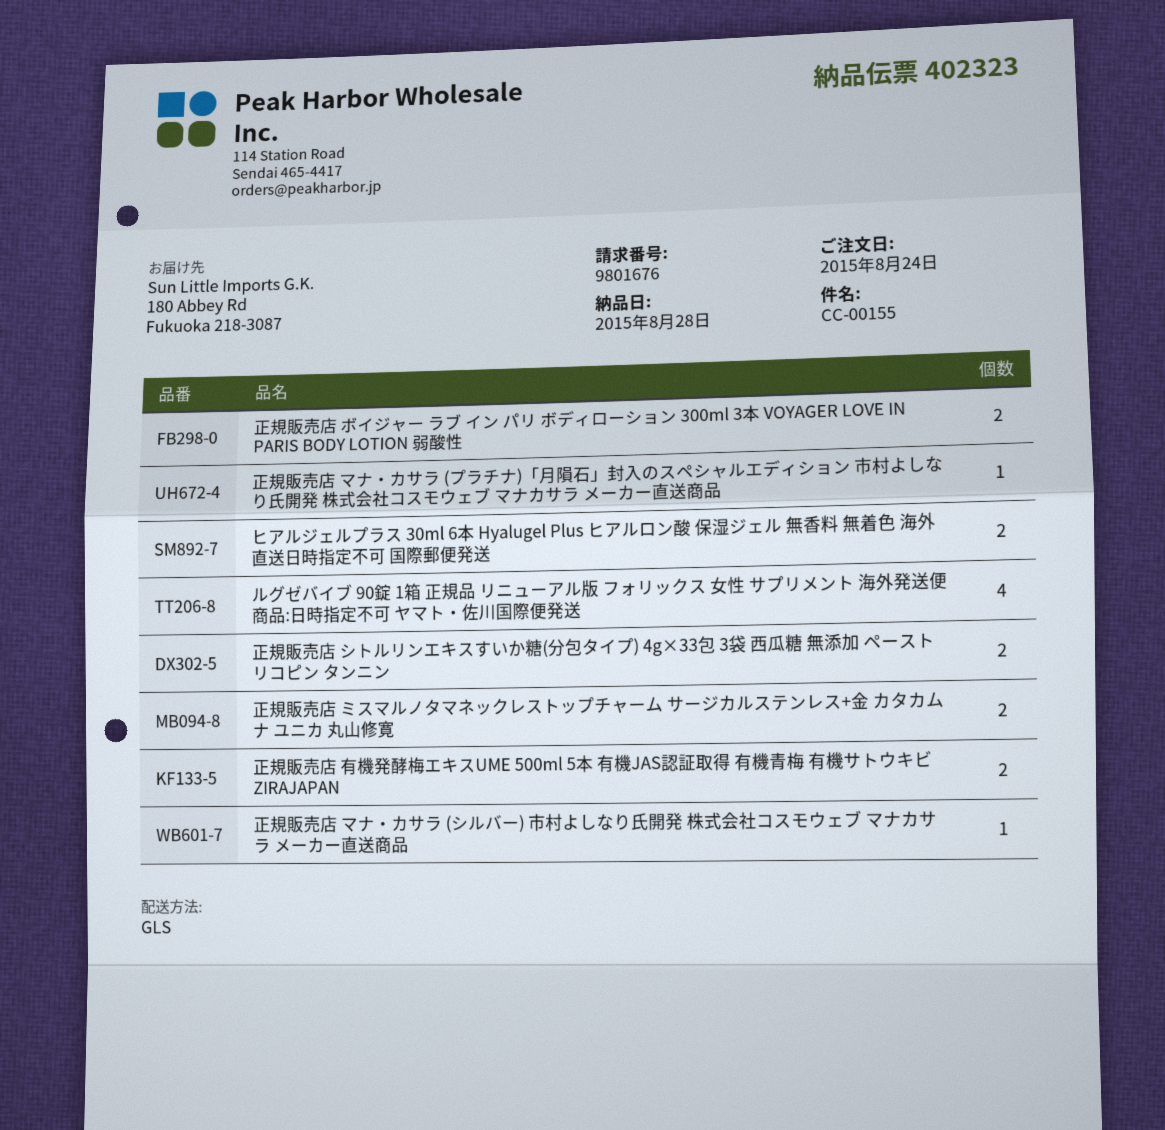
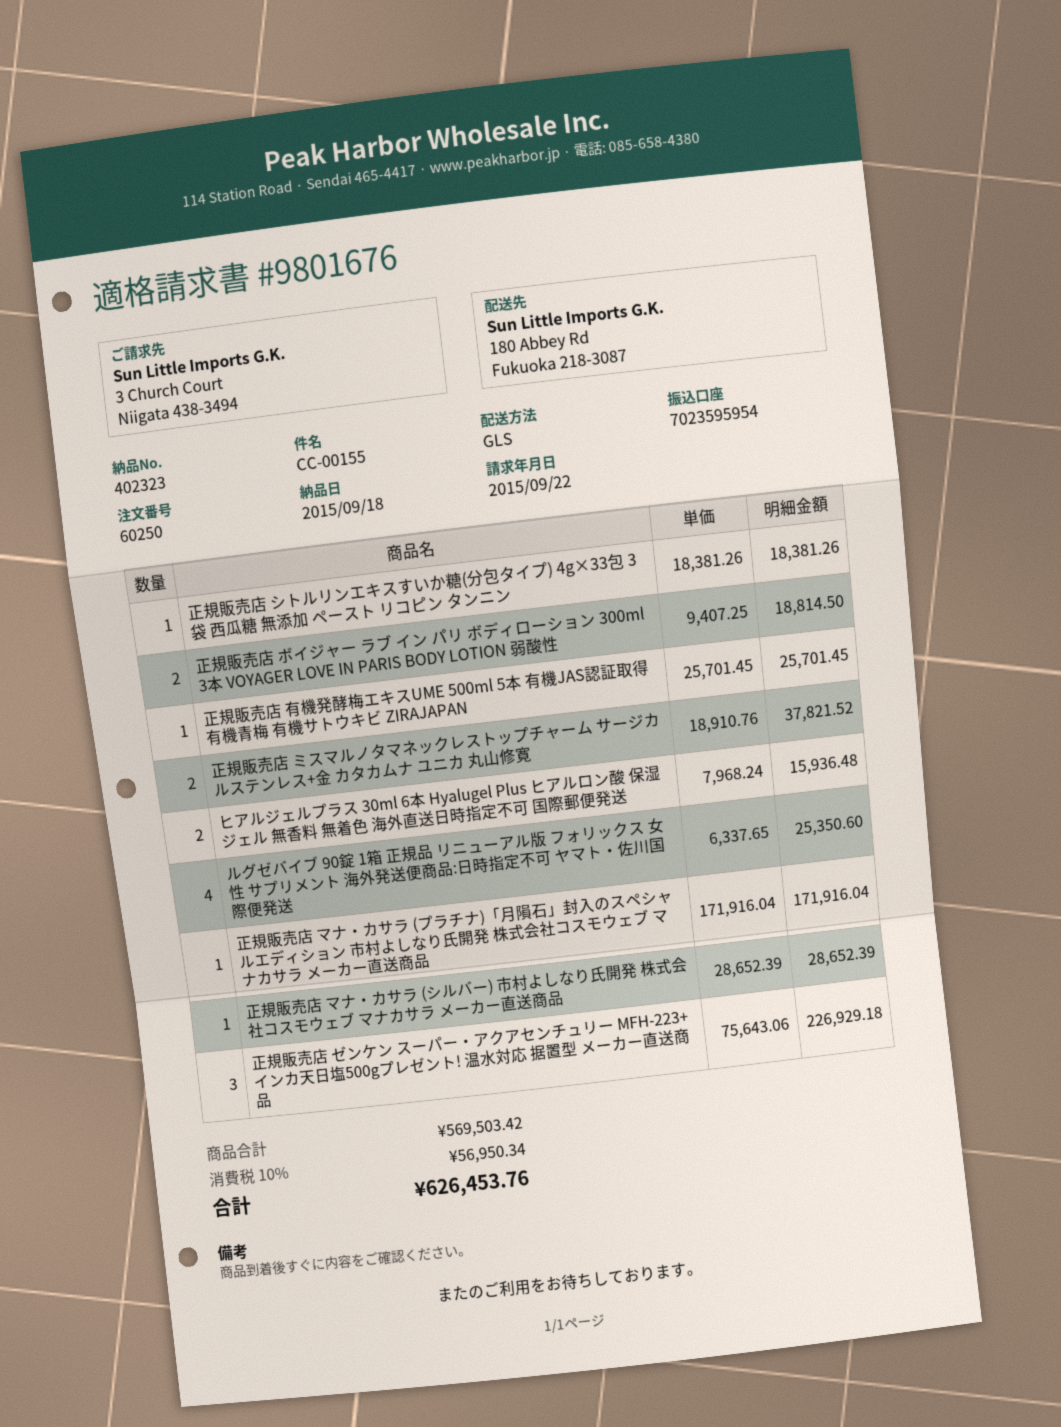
delivery date: 2015-08-28 -> 2015-09-18
正規販売店 シトルリンエキスすいか糖(分包タイプ) 4g×33包 3袋 西瓜糖 無添加 ペースト リコピン タンニン: 2 -> 1
正規販売店 有機発酵梅エキスUME 500ml 5本 有機JAS認証取得 有機青梅 有機サトウキビ ZIRAJAPAN: 2 -> 1
正規販売店 ゼンケン スーパー・アクアセンチュリー MFH-223+インカ天日塩500gプレゼント! 温水対応 据置型 メーカー直送商品: none -> 3

